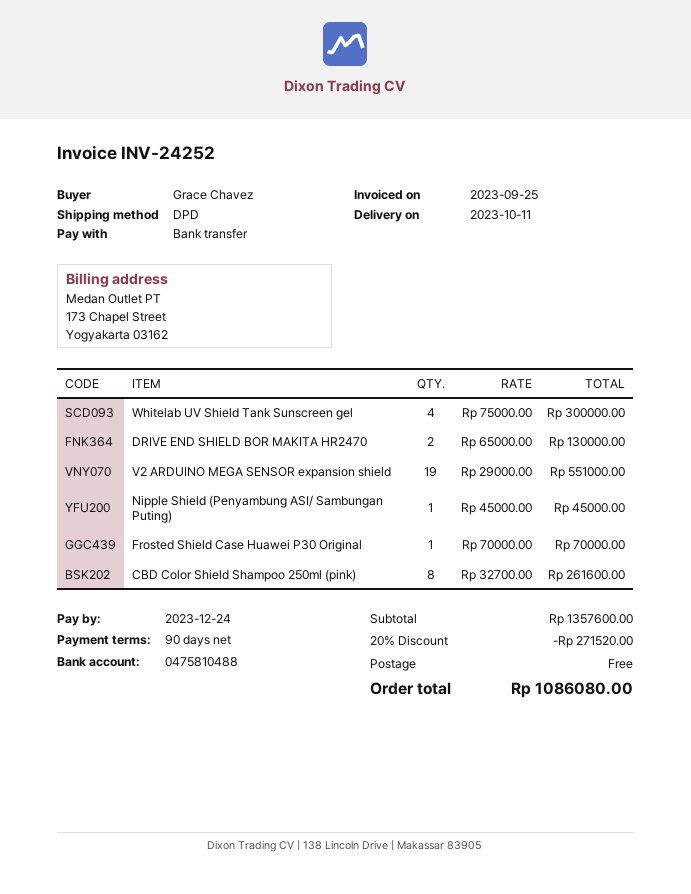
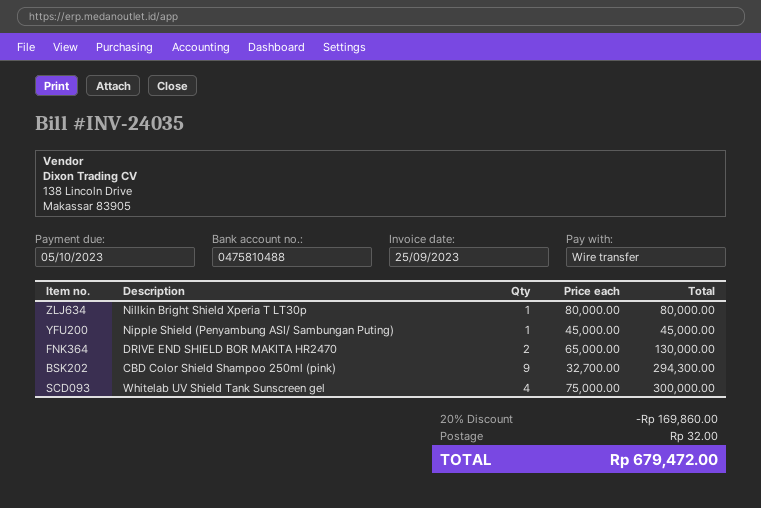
invoice number: INV-24252 -> INV-24035
due date: 2023-12-24 -> 2023-10-05
V2 ARDUINO MEGA SENSOR expansion shield: 19 x 29000.00 = 551000.00 -> none
Frosted Shield Case Huawei P30 Original: 1 x 70000.00 = 70000.00 -> none
CBD Color Shield Shampoo 250ml (pink): 8 x 32700.00 = 261600.00 -> 9 x 32700.00 = 294300.00
Nillkin Bright Shield Xperia T LT30p: none -> 1 x 80000.00 = 80000.00
discount: 20% = 271520.00 -> 20% = 169860.00
shipping: 0.00 -> 32.00
total: 1086080.00 -> 679472.00

